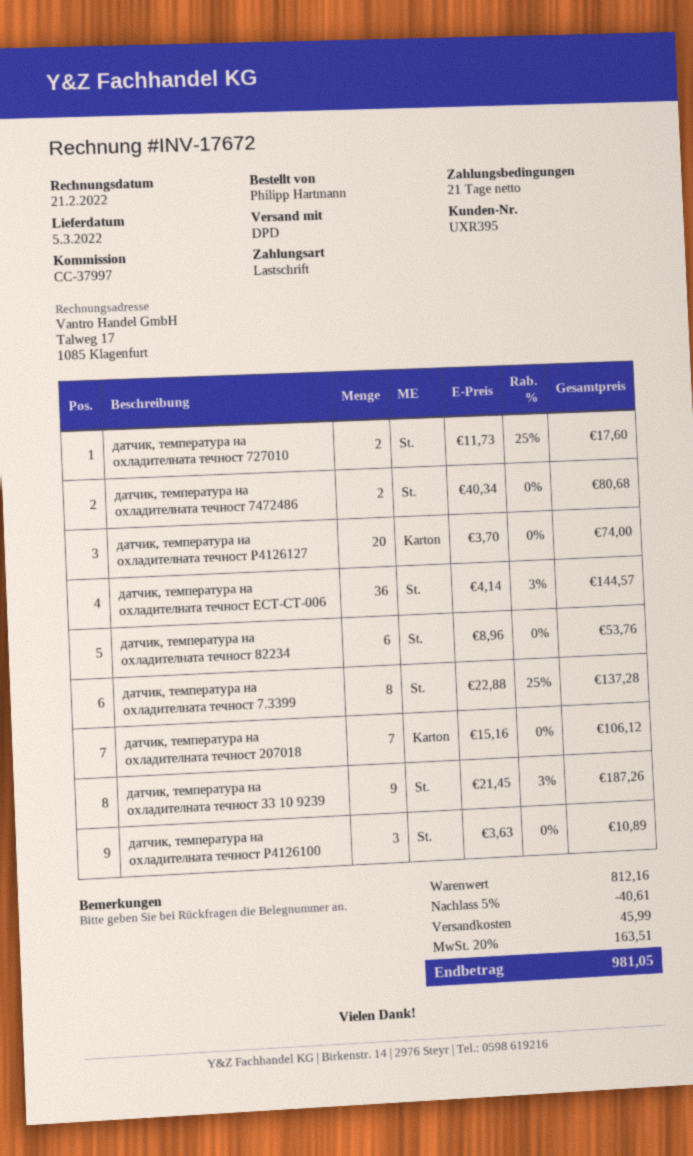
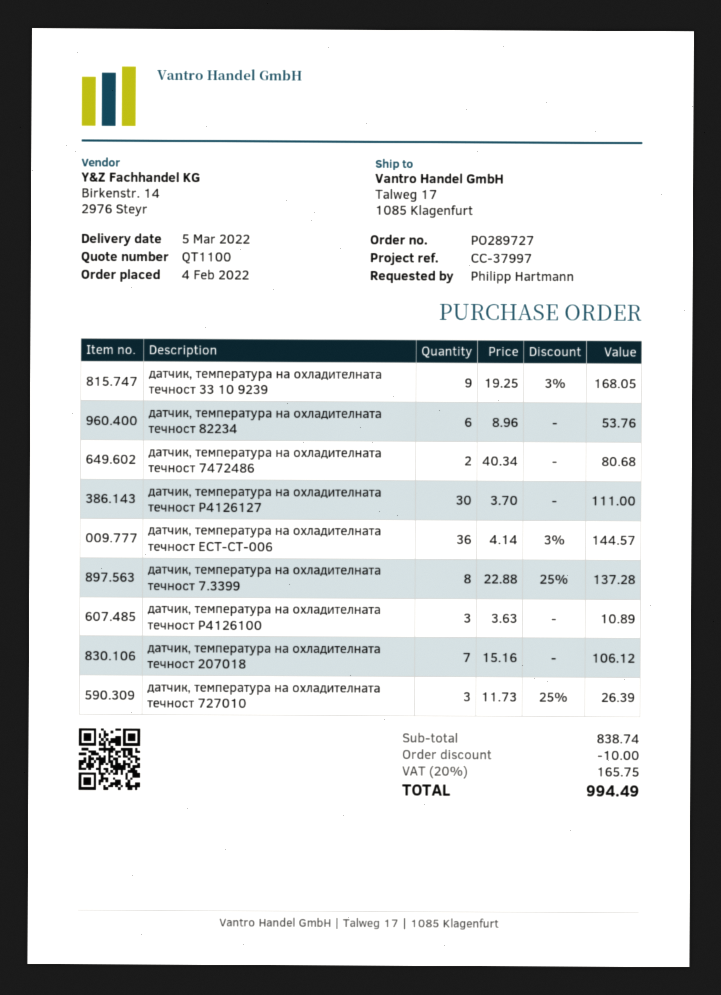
датчик, температура на охладителната течност 727010: 2 x 11.73 - 25% = 17.60 -> 3 x 11.73 - 25% = 26.39
датчик, температура на охладителната течност P4126127: 20 x 3.70 = 74.00 -> 30 x 3.70 = 111.00
датчик, температура на охладителната течност 33 10 9239: 9 x 21.45 - 3% = 187.26 -> 9 x 19.25 - 3% = 168.05
subtotal: 812.16 -> 838.74
discount: 40.61 -> 10.00
shipping: 45.99 -> none
tax: 20% = 163.51 -> 20% = 165.75
total: 981.05 -> 994.49

